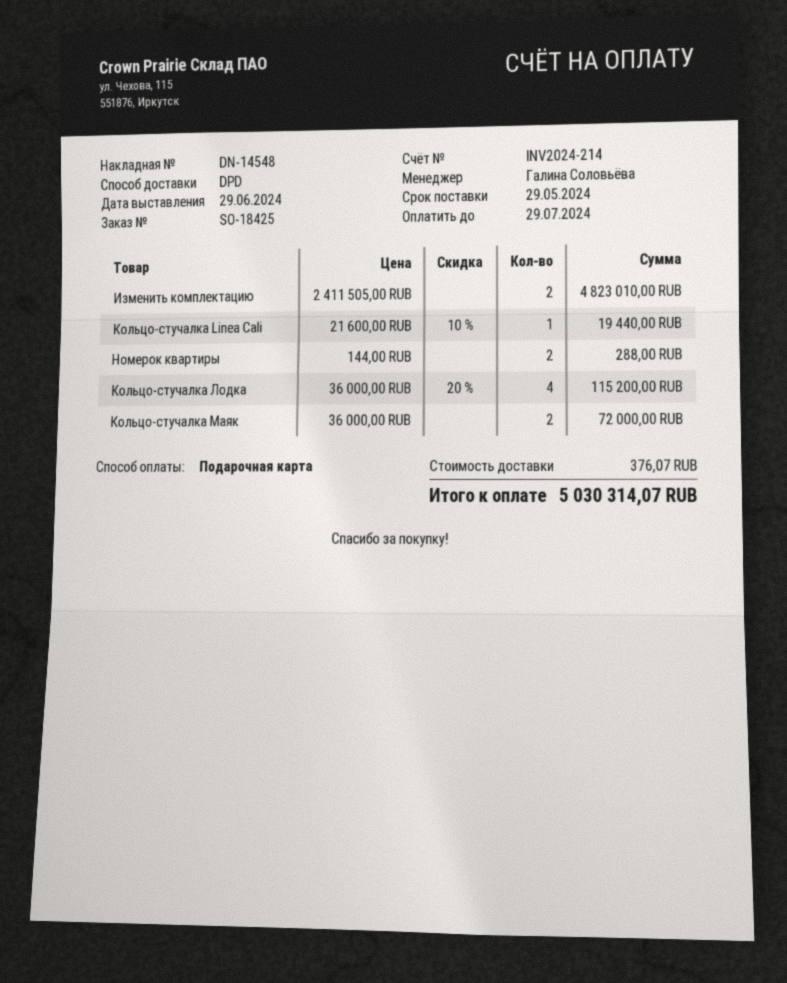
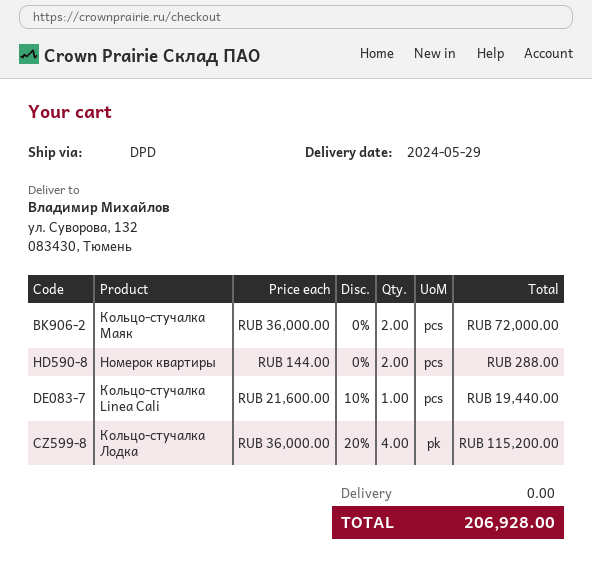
Изменить комплектацию: 2 x 2411505.00 = 4823010.00 -> none
shipping: 376.07 -> 0.00
total: 5030314.07 -> 206928.00

